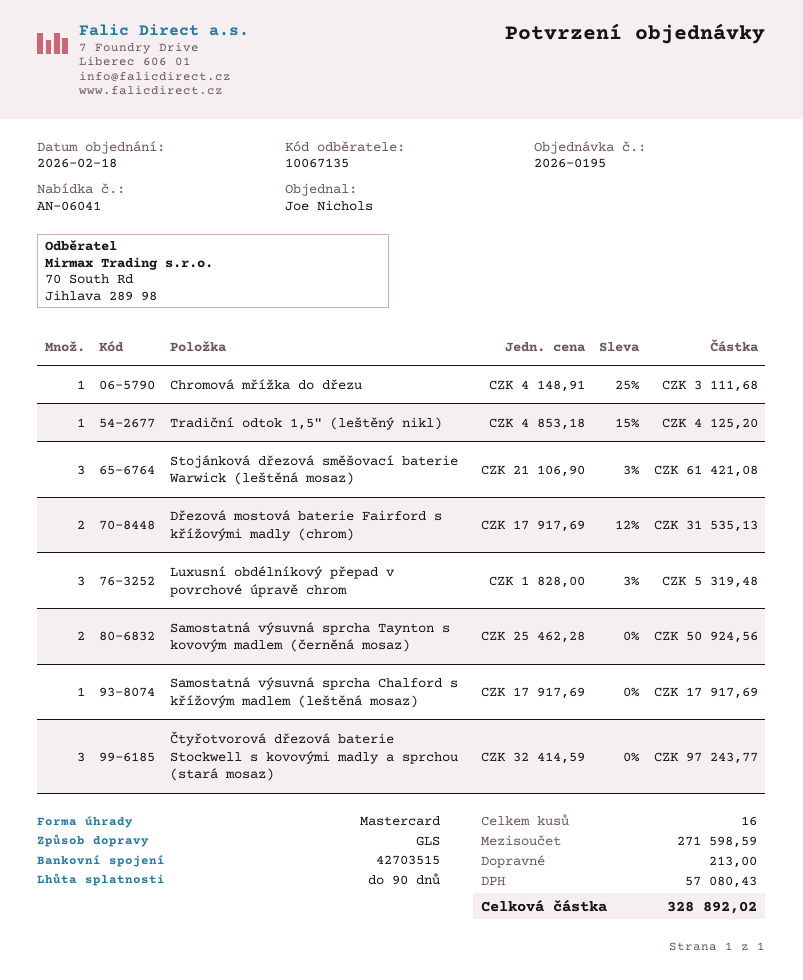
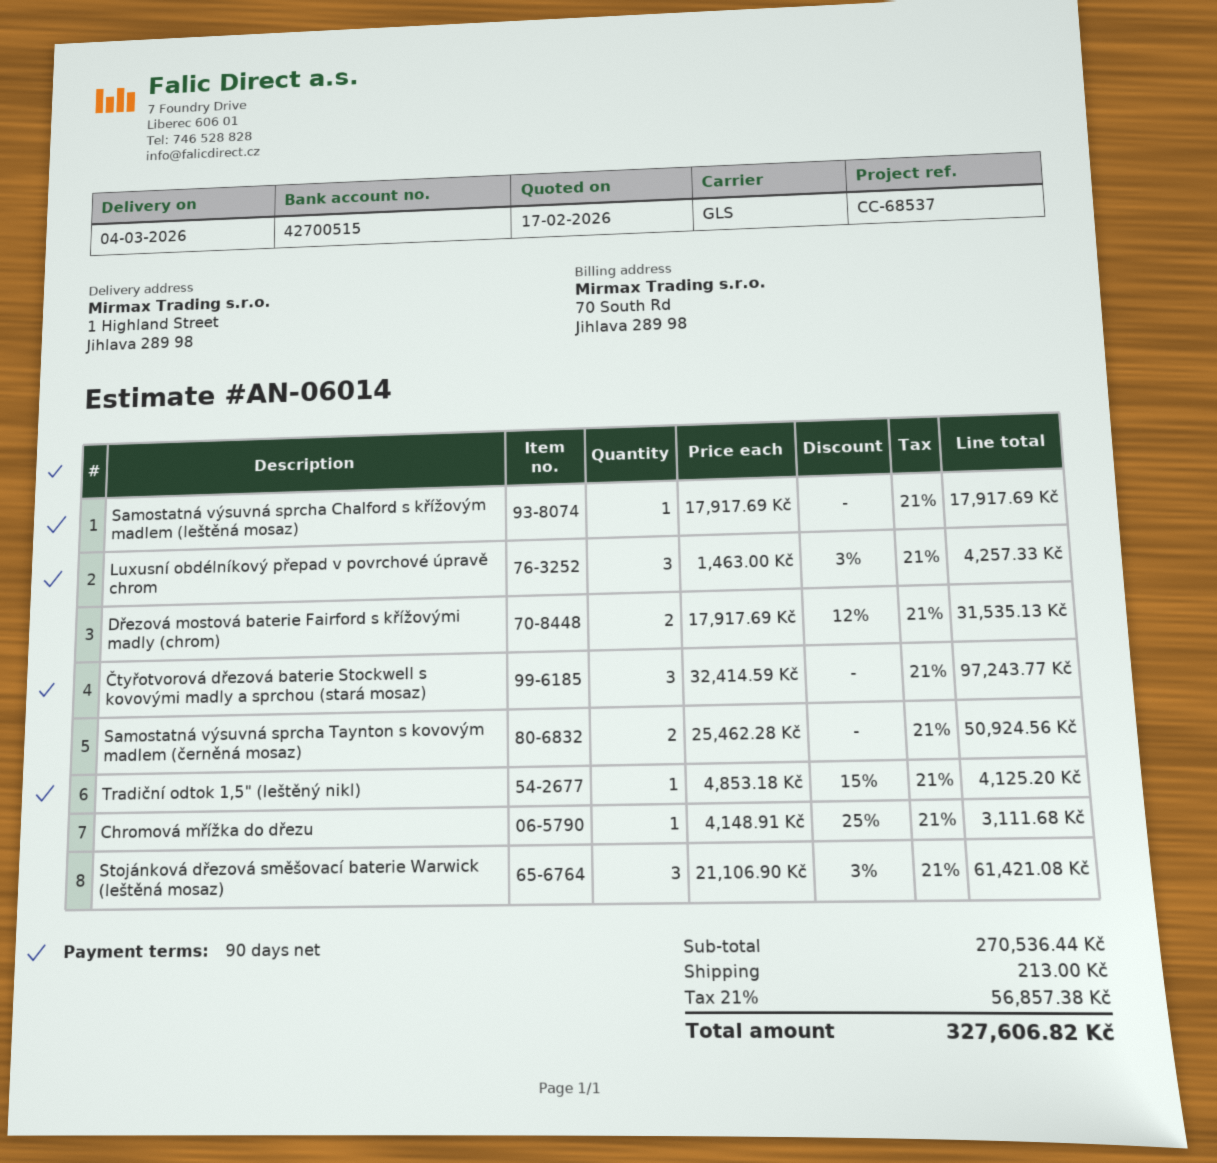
quote number: AN-06041 -> AN-06014
bank account: 42703515 -> 42700515
Luxusní obdélníkový přepad v povrchové úpravě chrom: 3 x 1828.00 - 3% = 5319.48 -> 3 x 1463.00 - 3% = 4257.33
subtotal: 271598.59 -> 270536.44
tax: 57080.43 -> 56857.38
total: 328892.02 -> 327606.82

